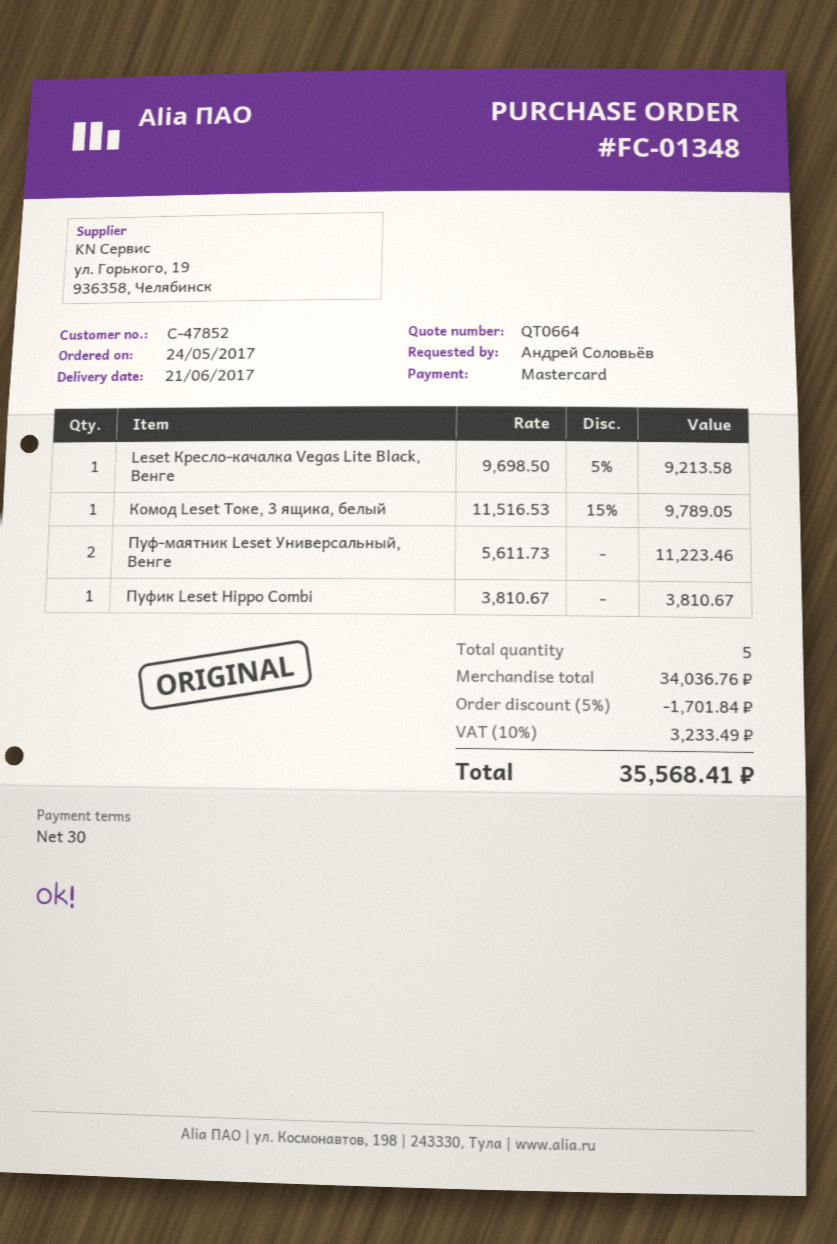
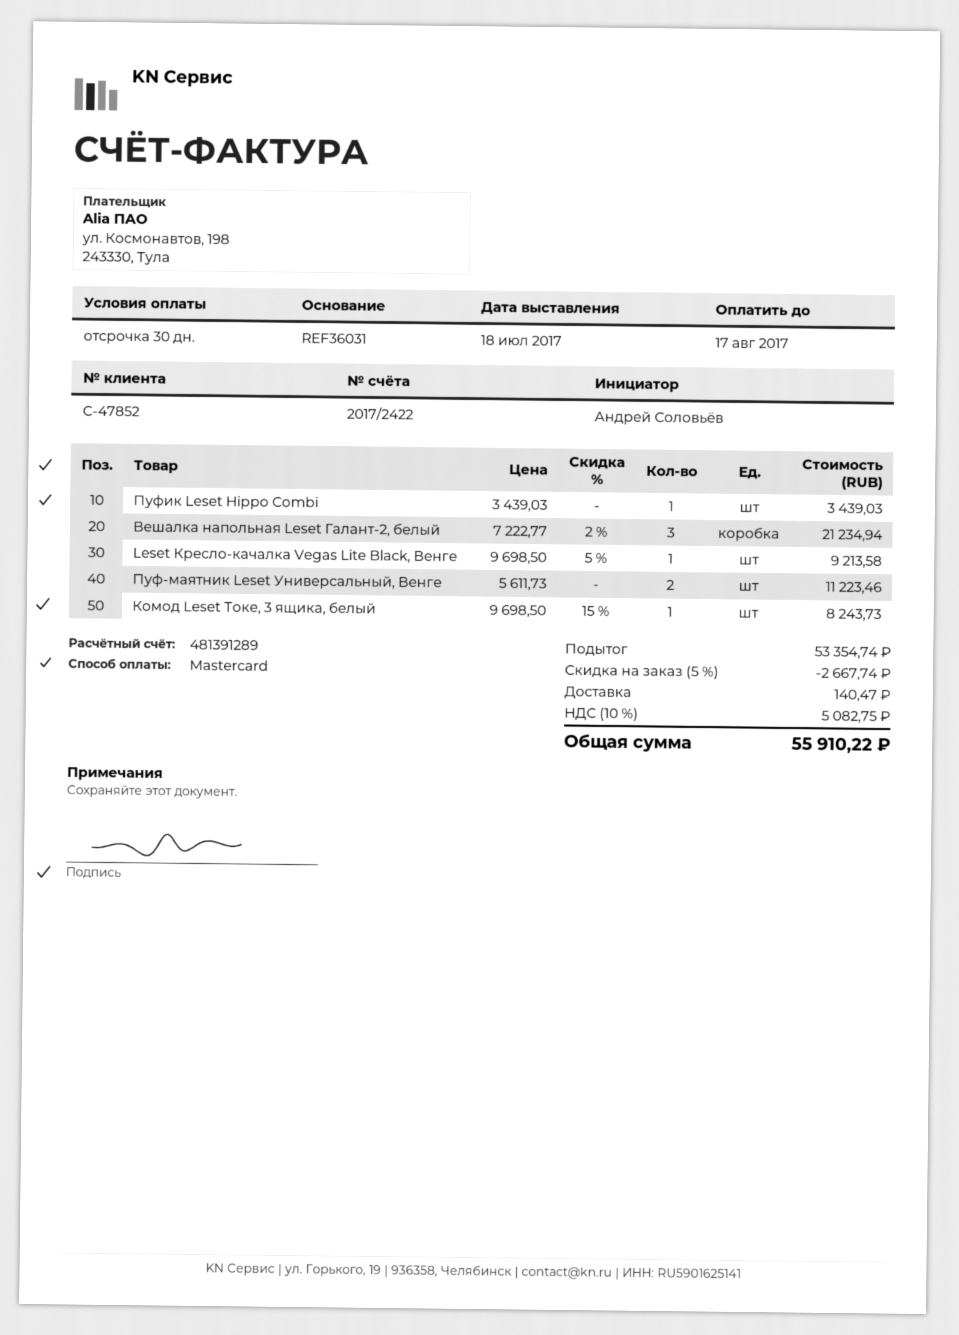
Комод Leset Токе, 3 ящика, белый: 1 x 11516.53 - 15% = 9789.05 -> 1 x 9698.50 - 15% = 8243.73
Пуфик Leset Hippo Combi: 1 x 3810.67 = 3810.67 -> 1 x 3439.03 = 3439.03
Вешалка напольная Leset Галант-2, белый: none -> 3 x 7222.77 - 2% = 21234.94
subtotal: 34036.76 -> 53354.74
discount: 5% = 1701.84 -> 5% = 2667.74
shipping: none -> 140.47
tax: 10% = 3233.49 -> 10% = 5082.75
total: 35568.41 -> 55910.22

